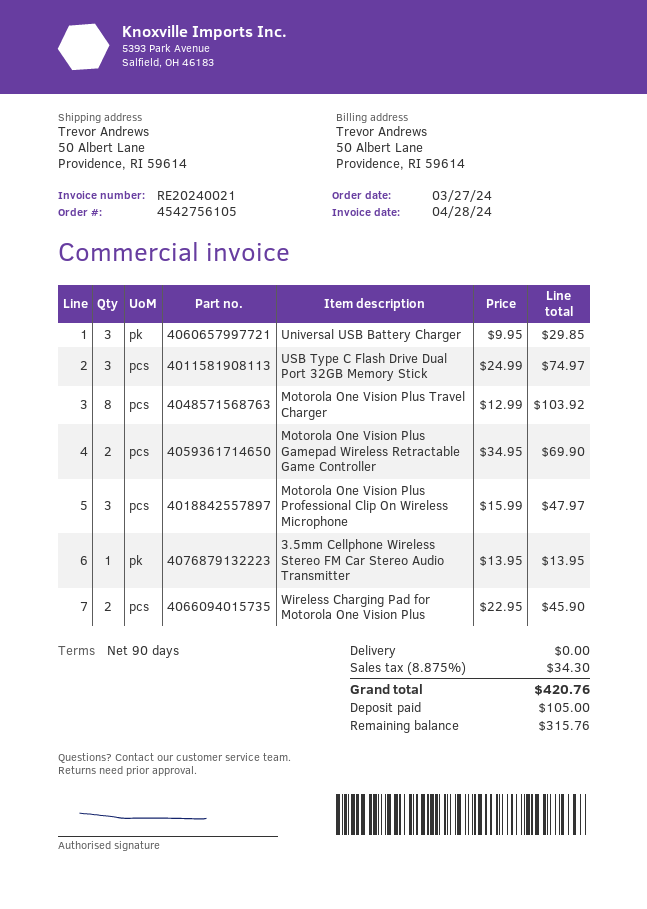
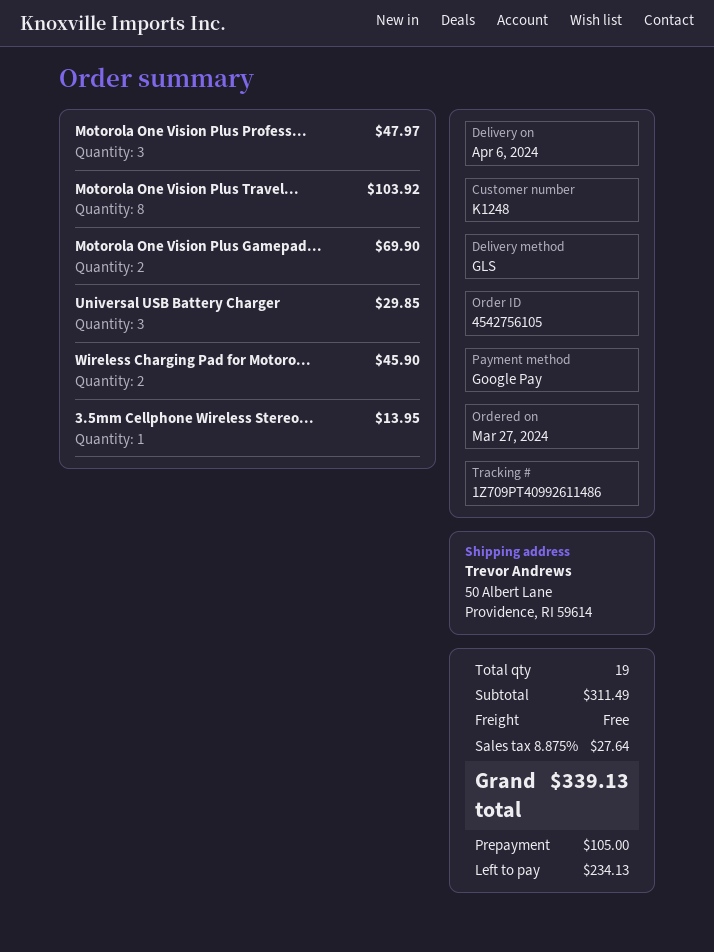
USB Type C Flash Drive Dual Port 32GB Memory Stick: 3 for 74.97 -> none
tax: 8.875% = 34.30 -> 8.875% = 27.64
total: 420.76 -> 339.13
balance: 315.76 -> 234.13

